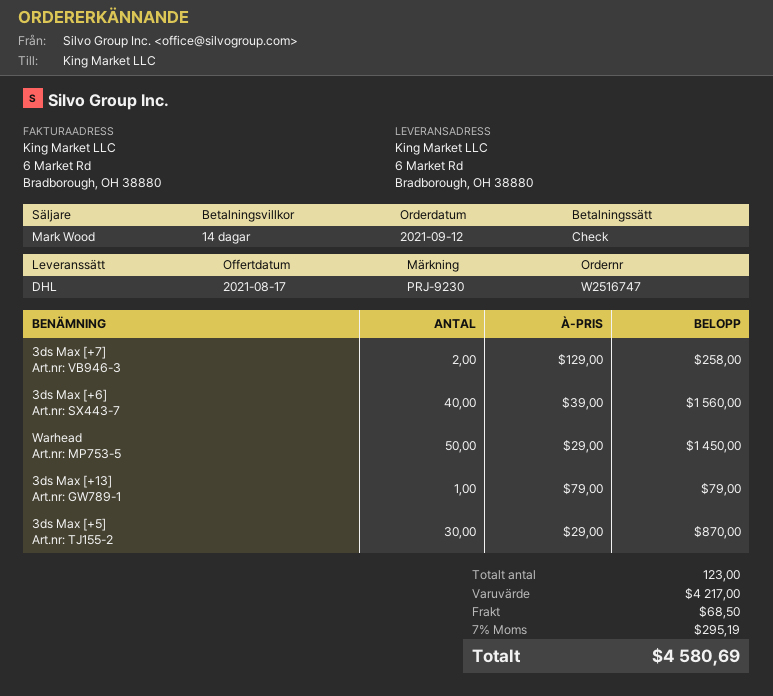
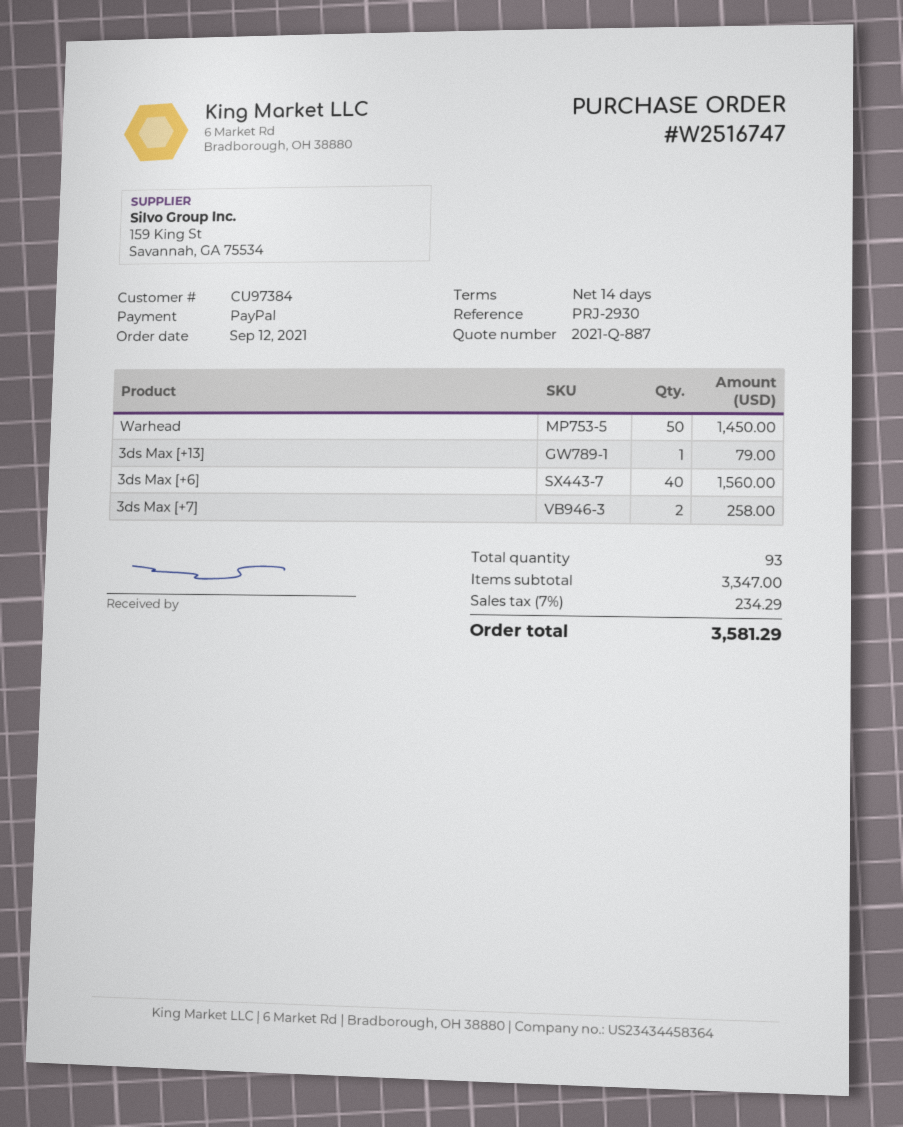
reference: PRJ-9230 -> PRJ-2930
payment method: cheque -> PayPal
3ds Max [+5]: 30 for 870.00 -> none
total quantity: 123 -> 93
subtotal: 4217.00 -> 3347.00
shipping: 68.50 -> none
tax: 7% = 295.19 -> 7% = 234.29
total: 4580.69 -> 3581.29

